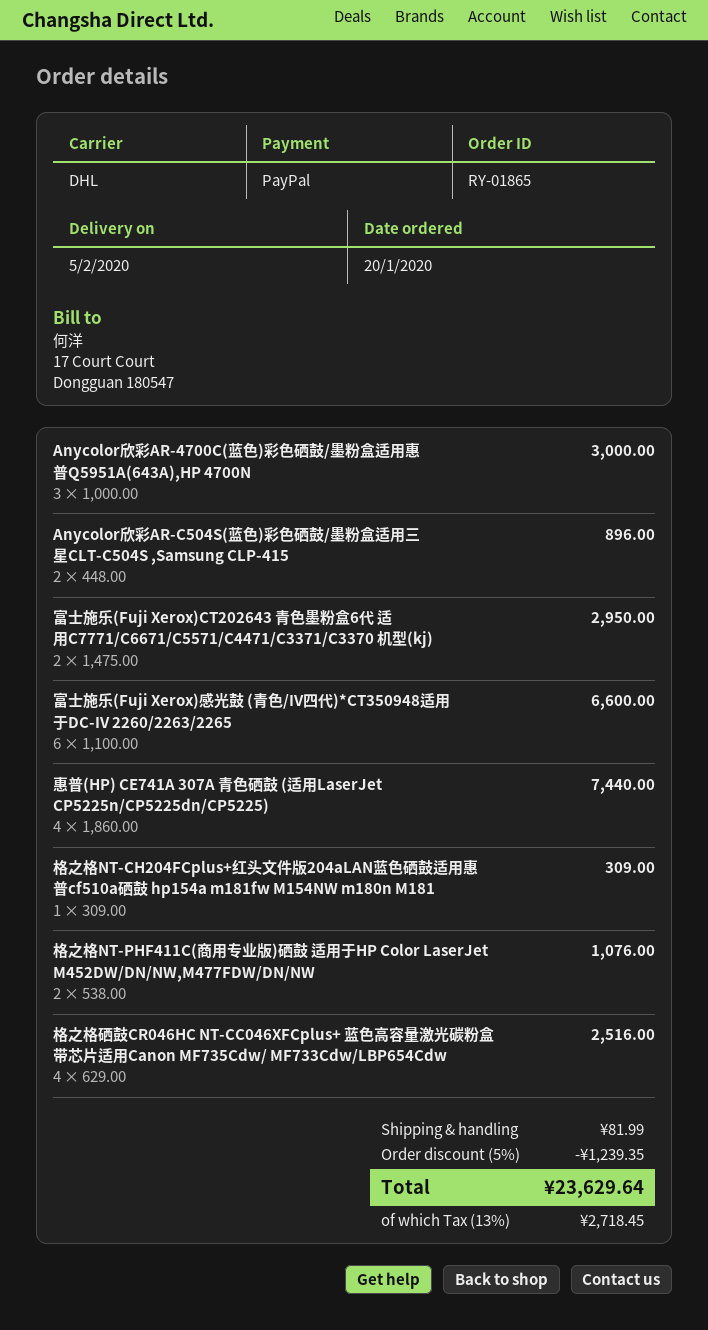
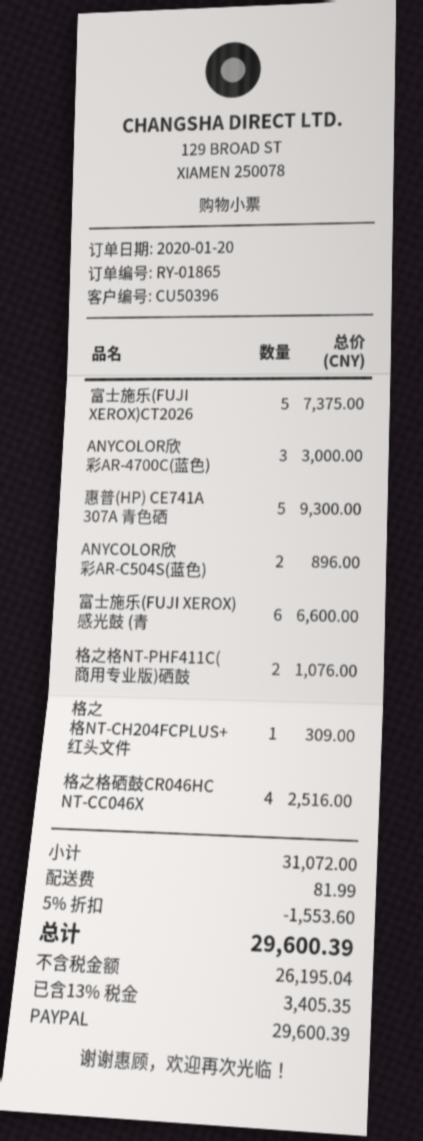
富士施乐(Fuji Xerox)CT202643 青色墨粉盒6代 适用C7771/C6671/C5571/C4471/C3371/C3370 机型(kj): 2 for 2950.00 -> 5 for 7375.00
惠普(HP) CE741A 307A 青色硒鼓 (适用LaserJet CP5225n/CP5225dn/CP5225): 4 for 7440.00 -> 5 for 9300.00
discount: 5% = 1239.35 -> 5% = 1553.60
tax: 13% = 2718.45 -> 13% = 3405.35
total: 23629.64 -> 29600.39

